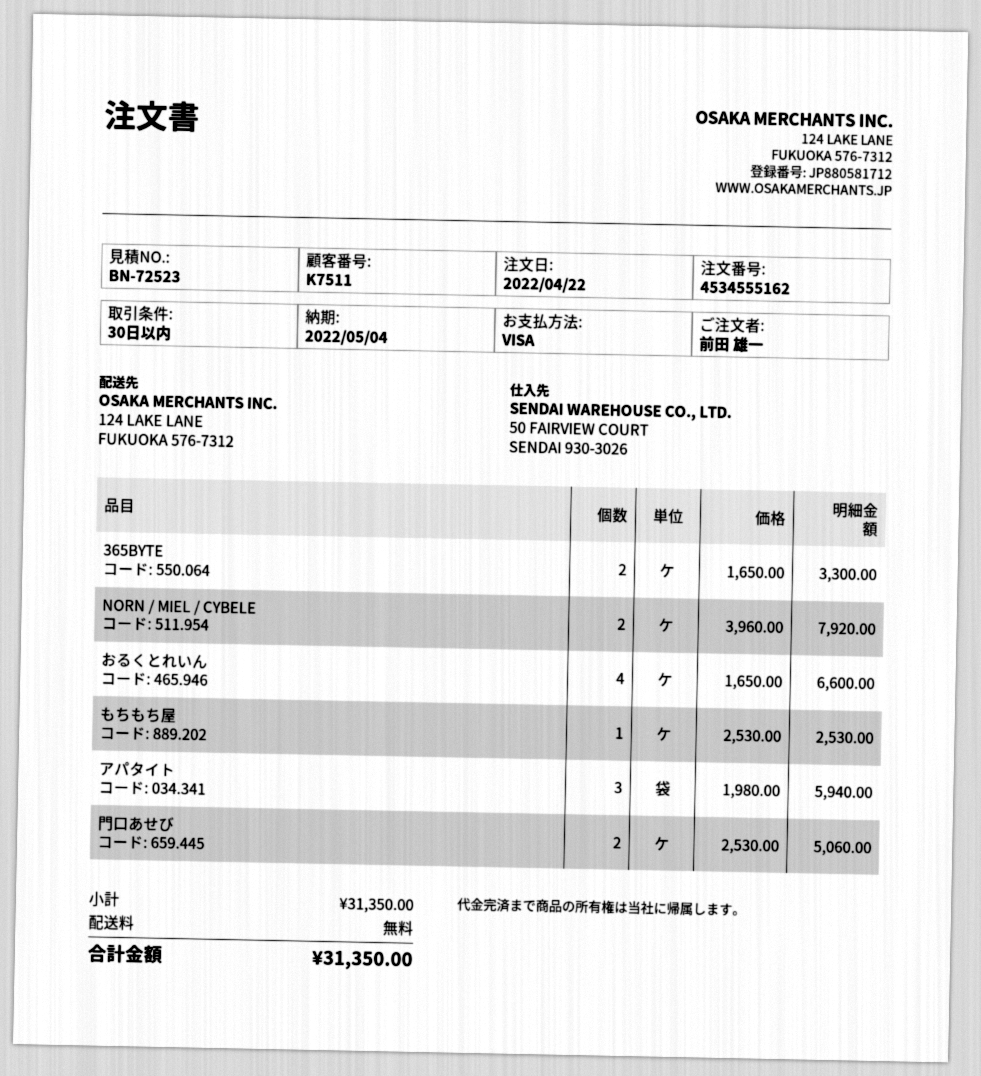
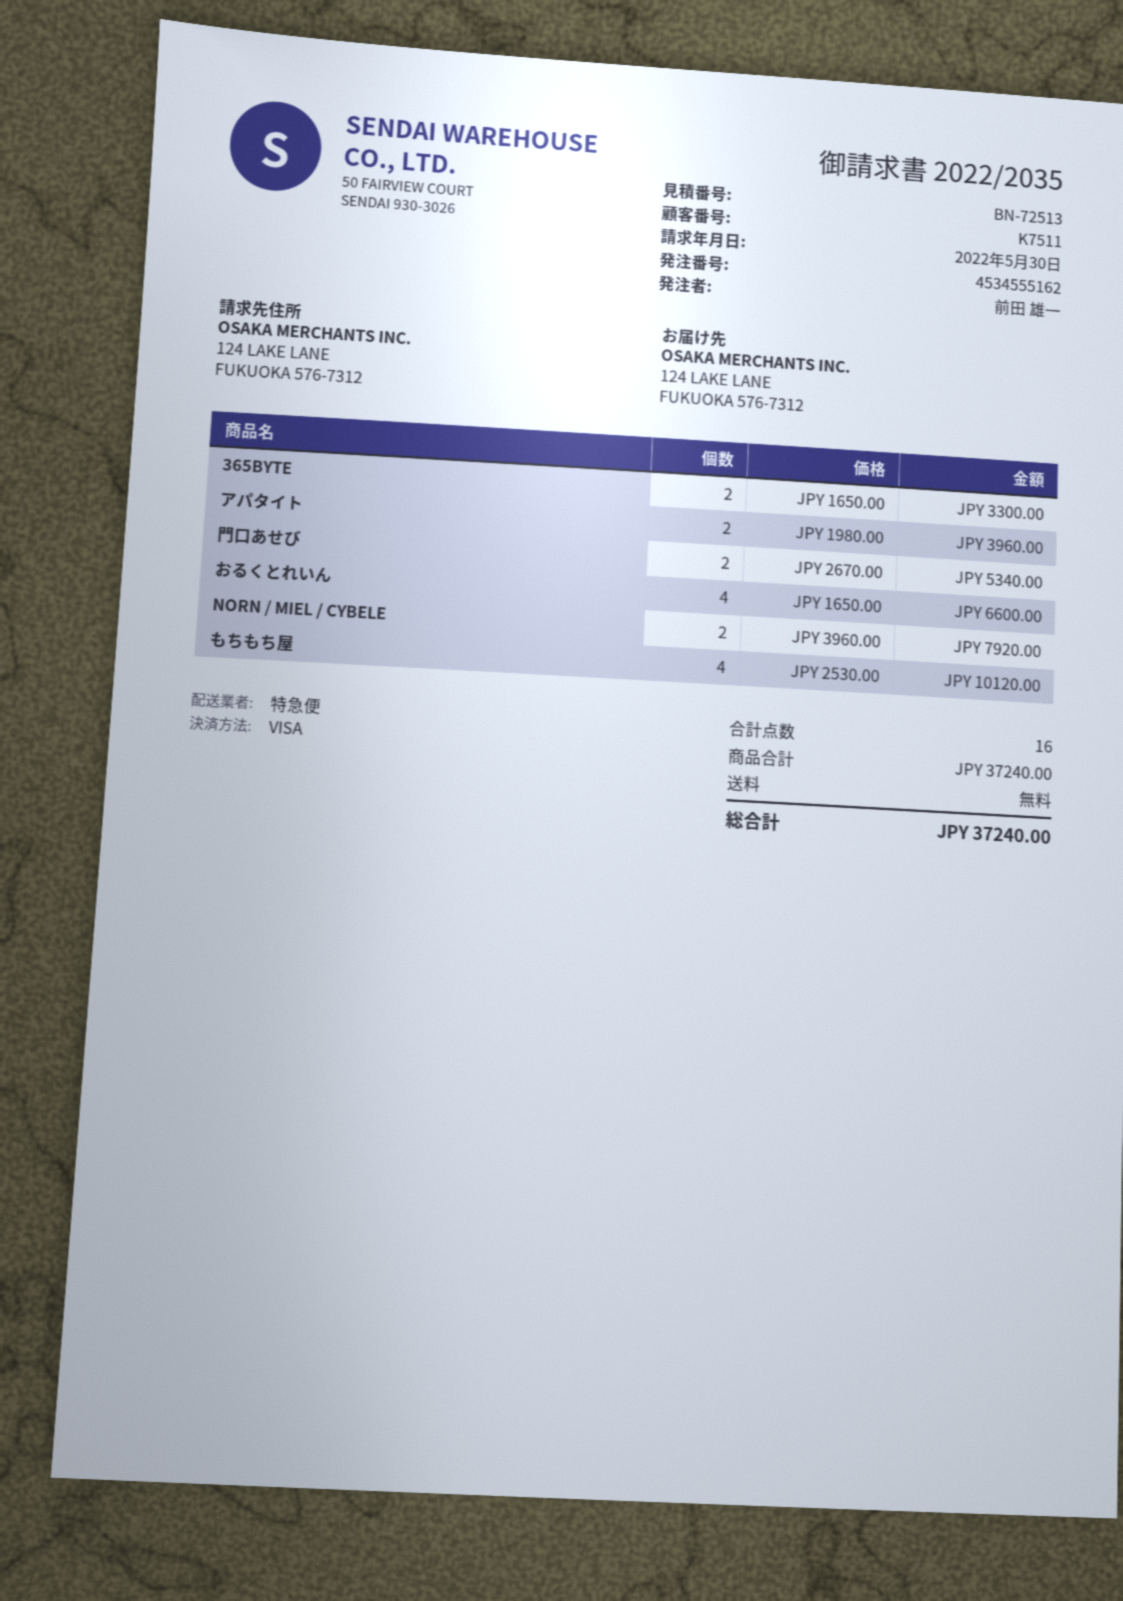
quote number: BN-72523 -> BN-72513
もちもち屋: 1 x 2530.00 = 2530.00 -> 4 x 2530.00 = 10120.00
アパタイト: 3 x 1980.00 = 5940.00 -> 2 x 1980.00 = 3960.00
門口あせび: 2 x 2530.00 = 5060.00 -> 2 x 2670.00 = 5340.00
subtotal: 31350.00 -> 37240.00
total: 31350.00 -> 37240.00

